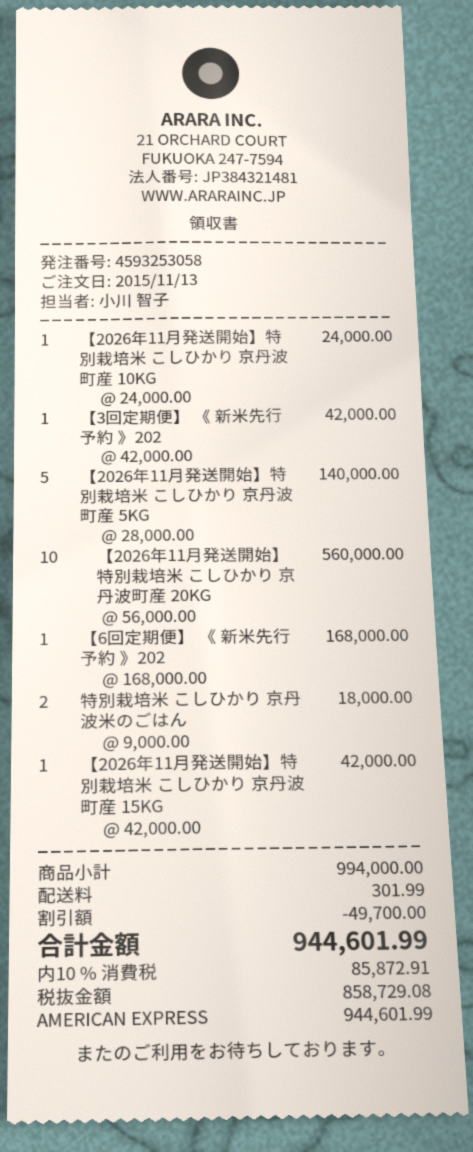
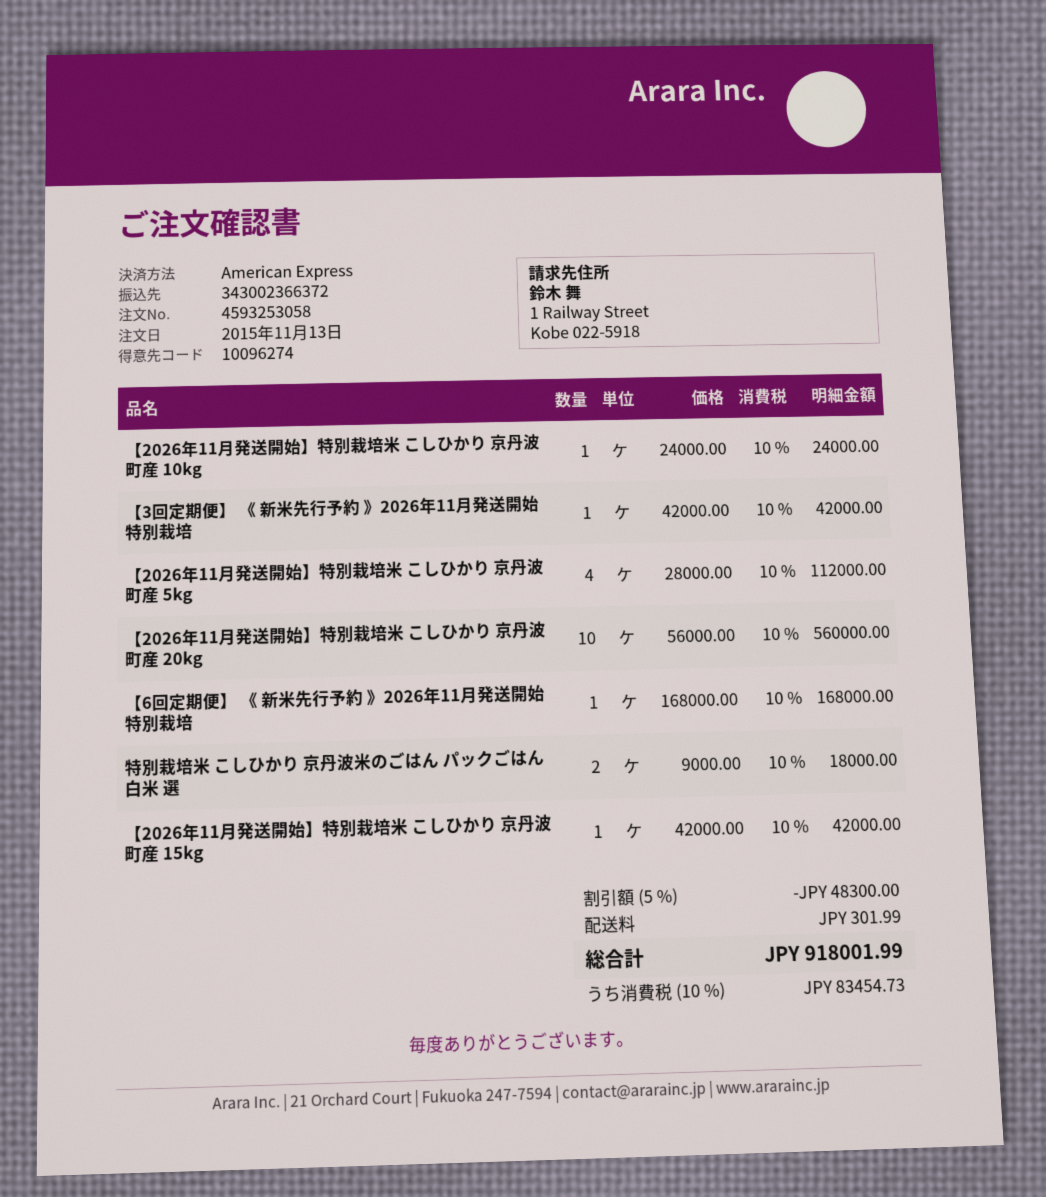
【2026年11月発送開始】特別栽培米 こしひかり 京丹波町産 5KG: 5 x 28000.00 = 140000.00 -> 4 x 28000.00 = 112000.00
discount: 49700.00 -> 48300.00
tax: 10% = 85872.91 -> 10% = 83454.73
total: 944601.99 -> 918001.99

